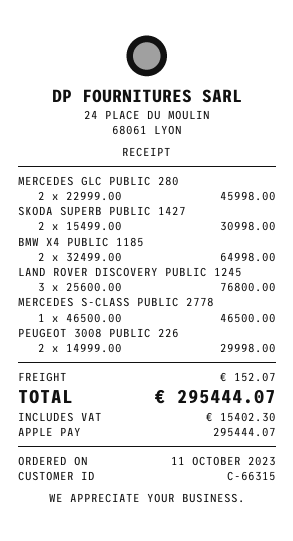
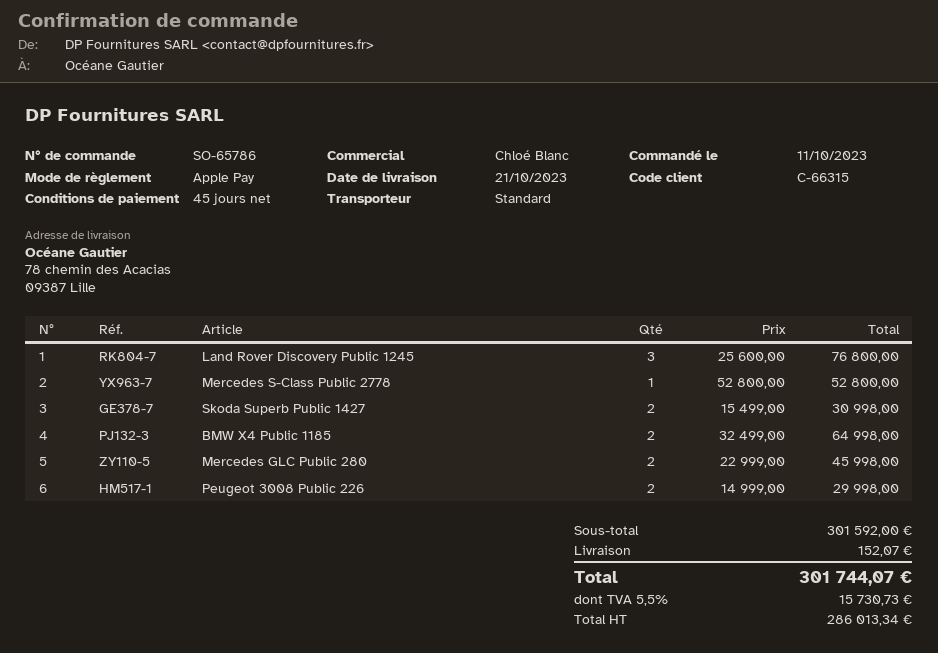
MERCEDES S-CLASS PUBLIC 2778: 1 x 46500.00 = 46500.00 -> 1 x 52800.00 = 52800.00
tax: 15402.30 -> 15730.73
total: 295444.07 -> 301744.07

